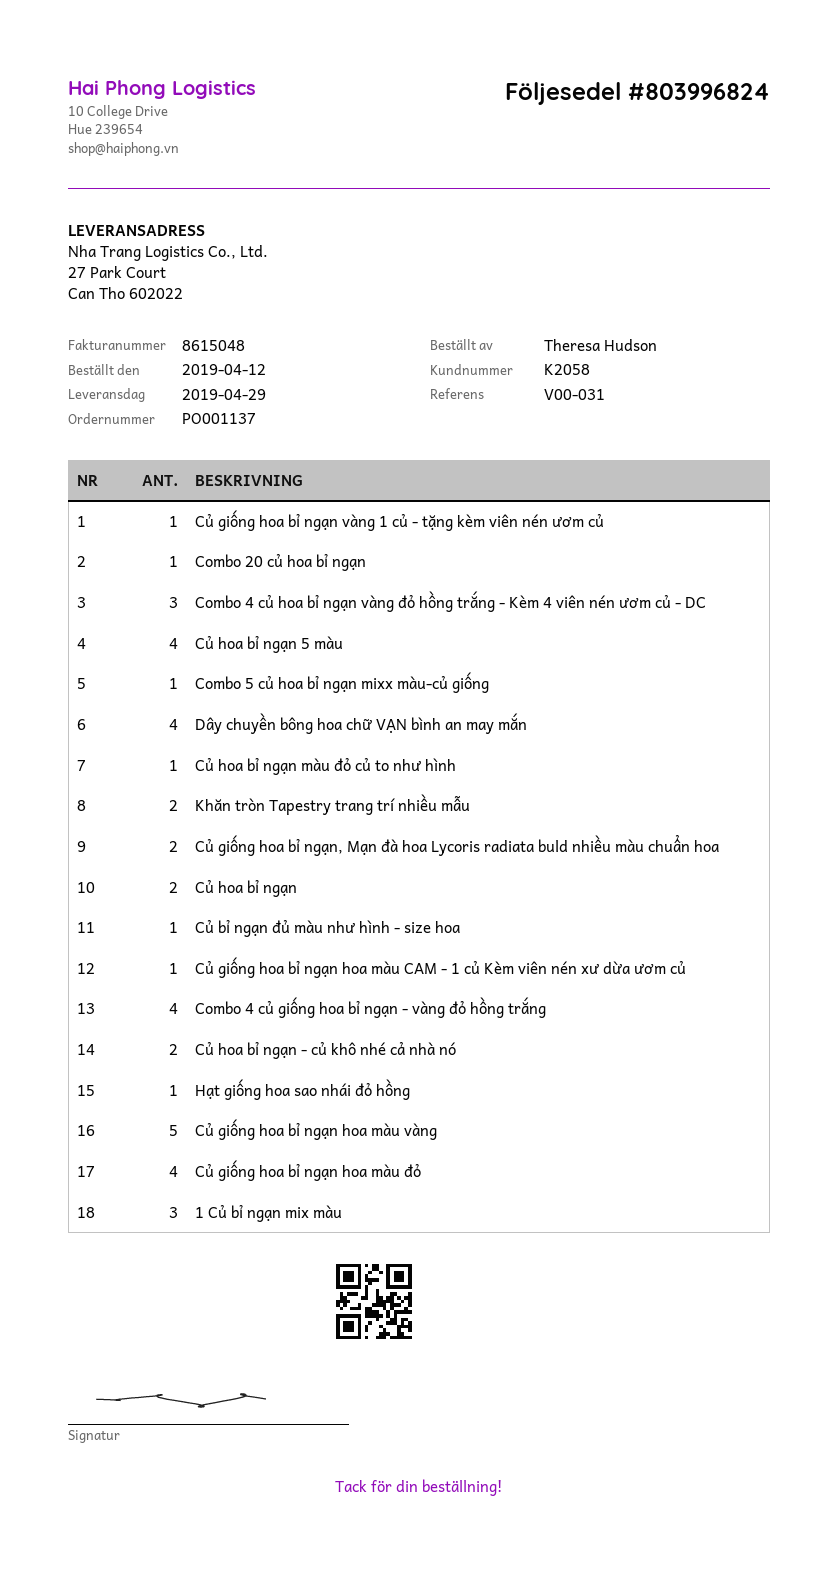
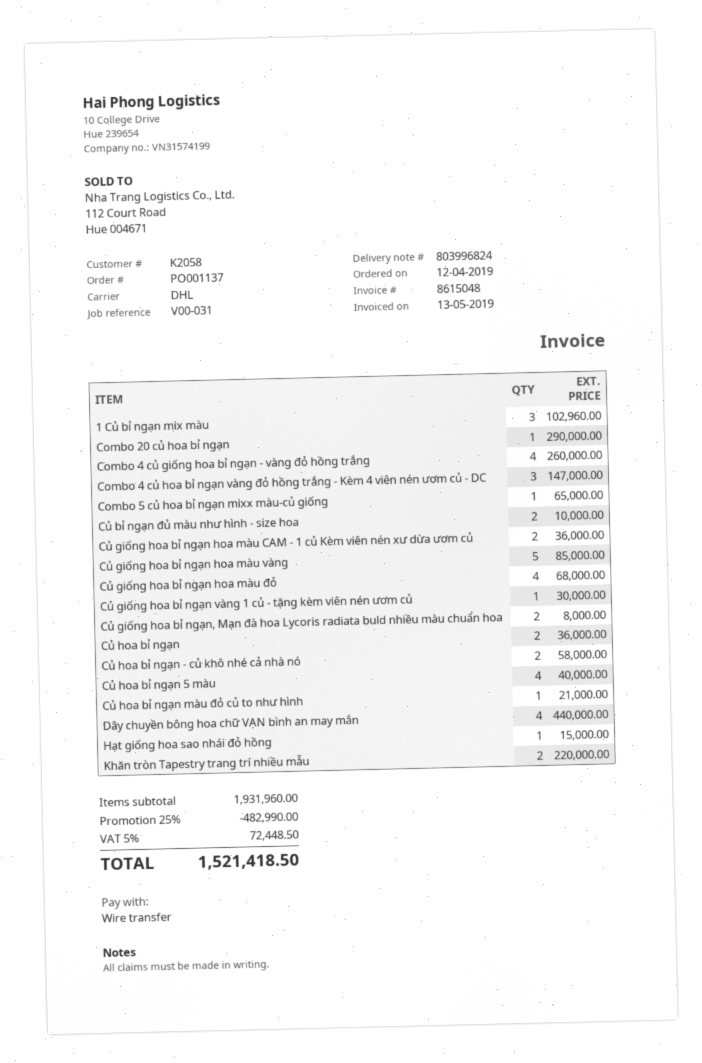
Củ bỉ ngạn đủ màu như hình - size hoa: 1 -> 2
Củ giống hoa bỉ ngạn hoa màu CAM - 1 củ Kèm viên nén xư dừa ươm củ: 1 -> 2

